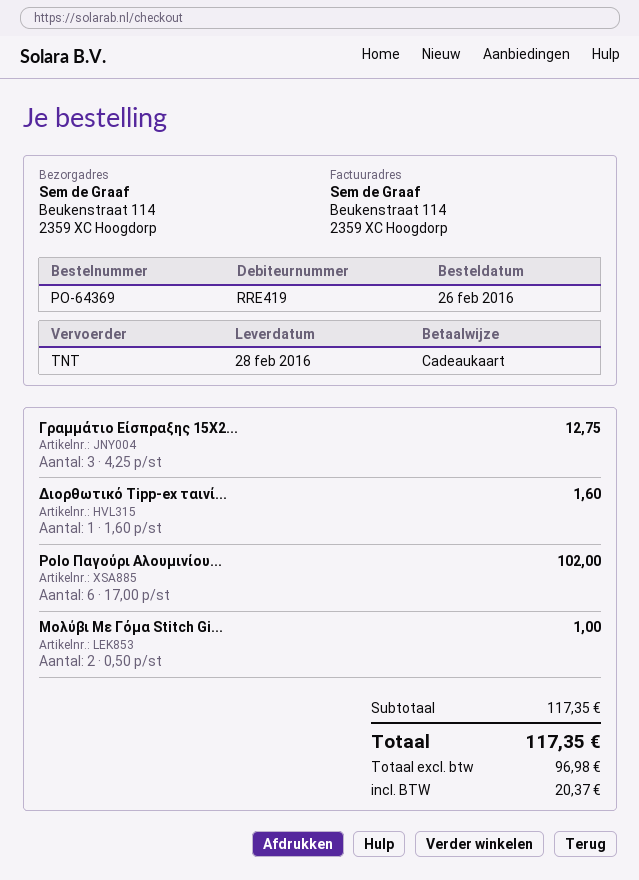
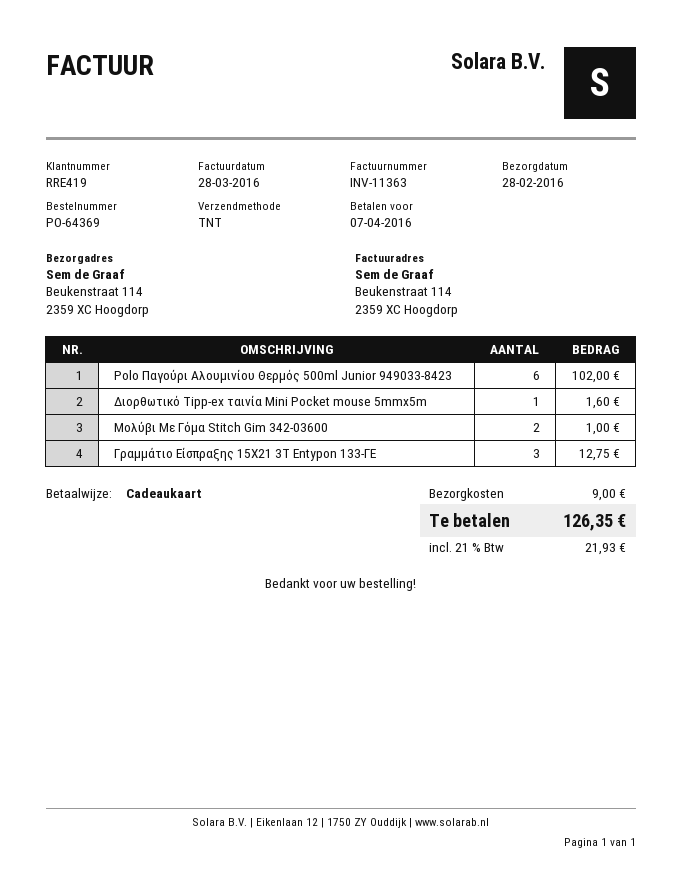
shipping: none -> 9.00
tax: 20.37 -> 21.93
total: 117.35 -> 126.35

